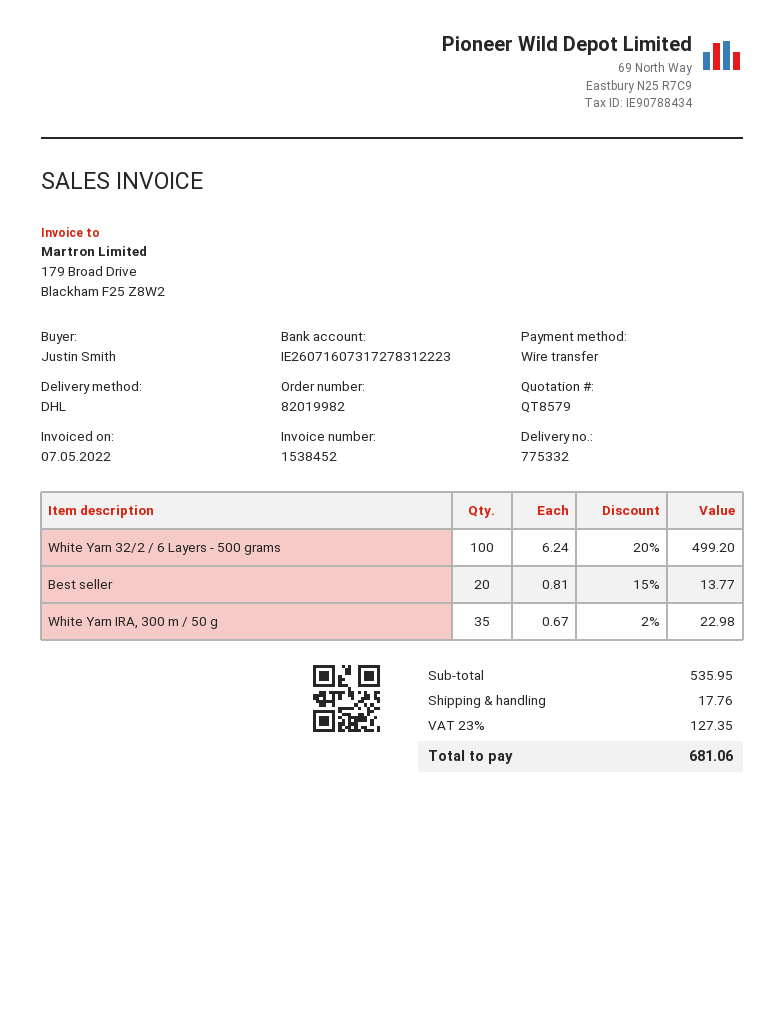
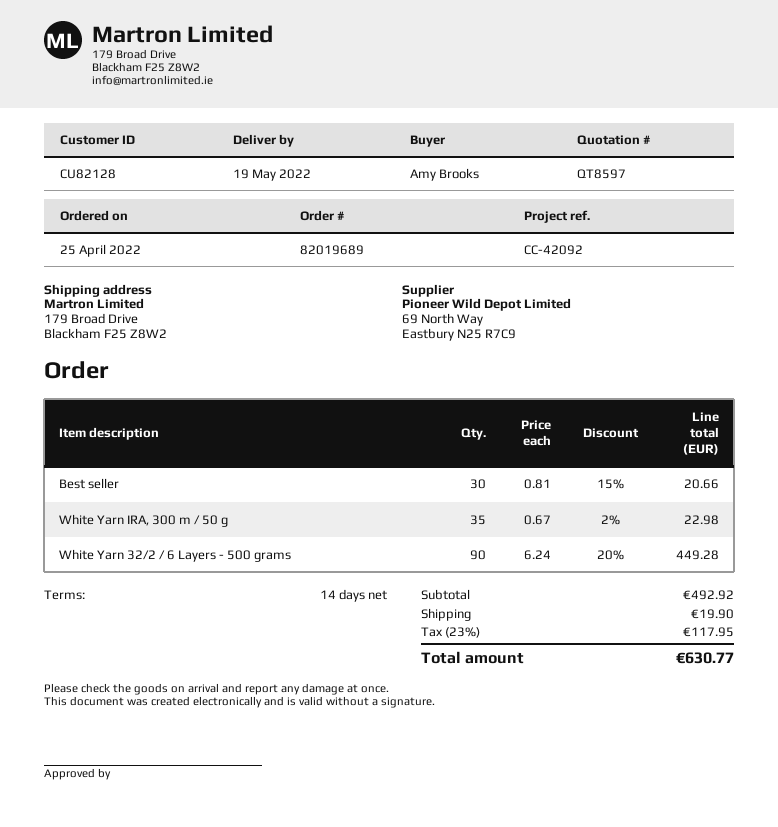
quote number: QT8579 -> QT8597
order number: 82019982 -> 82019689
ordered by: Justin Smith -> Amy Brooks
White Yarn 32/2 / 6 Layers - 500 grams: 100 x 6.24 - 20% = 499.20 -> 90 x 6.24 - 20% = 449.28
Best seller: 20 x 0.81 - 15% = 13.77 -> 30 x 0.81 - 15% = 20.66
subtotal: 535.95 -> 492.92
shipping: 17.76 -> 19.90
tax: 23% = 127.35 -> 23% = 117.95
total: 681.06 -> 630.77

